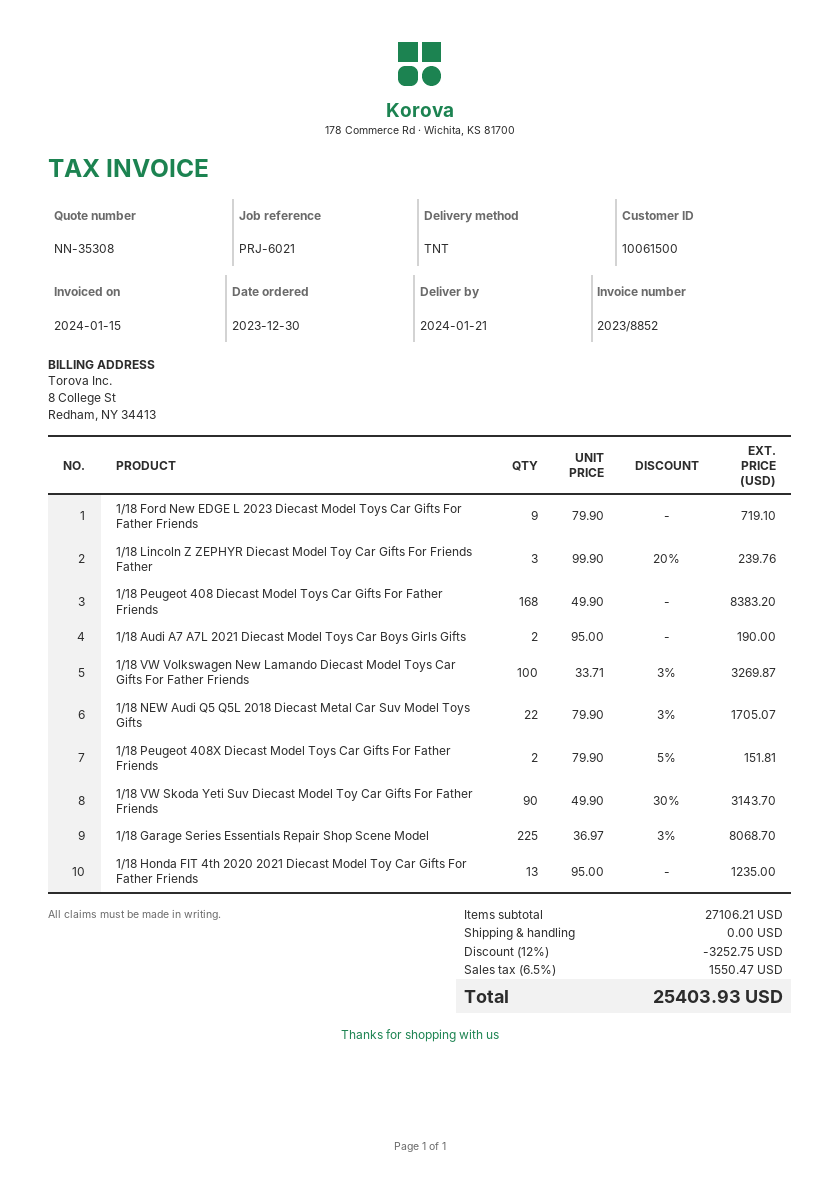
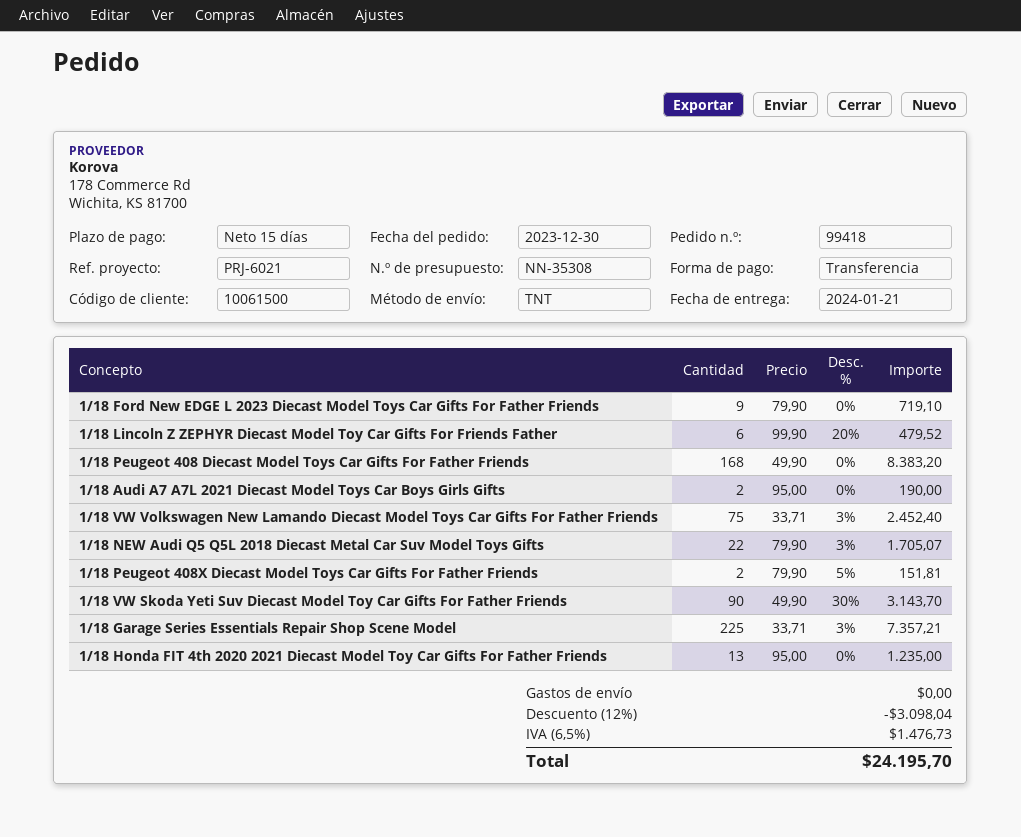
1/18 Lincoln Z ZEPHYR Diecast Model Toy Car Gifts For Friends Father: 3 x 99.90 - 20% = 239.76 -> 6 x 99.90 - 20% = 479.52
1/18 VW Volkswagen New Lamando Diecast Model Toys Car Gifts For Father Friends: 100 x 33.71 - 3% = 3269.87 -> 75 x 33.71 - 3% = 2452.40
1/18 Garage Series Essentials Repair Shop Scene Model: 225 x 36.97 - 3% = 8068.70 -> 225 x 33.71 - 3% = 7357.21
discount: 12% = 3252.75 -> 12% = 3098.04
tax: 6.5% = 1550.47 -> 6.5% = 1476.73
total: 25403.93 -> 24195.70

